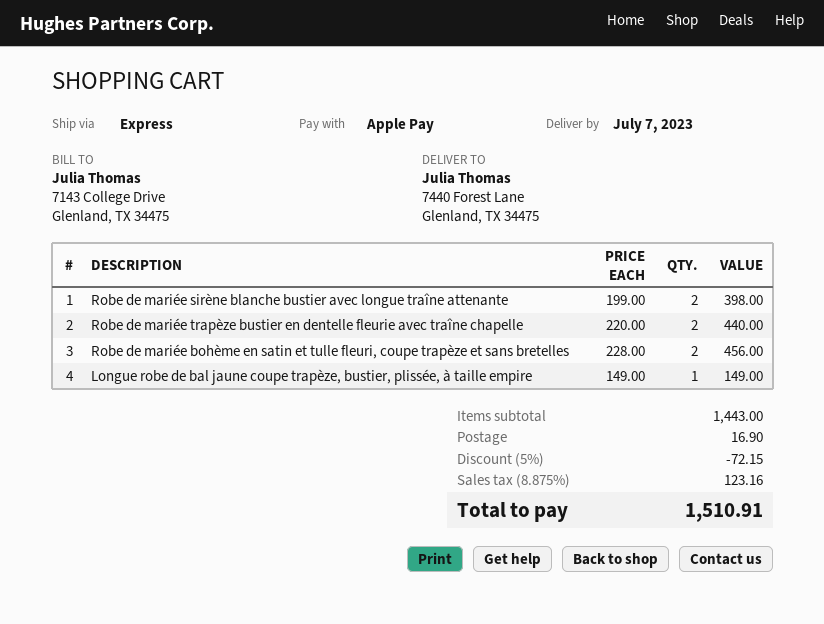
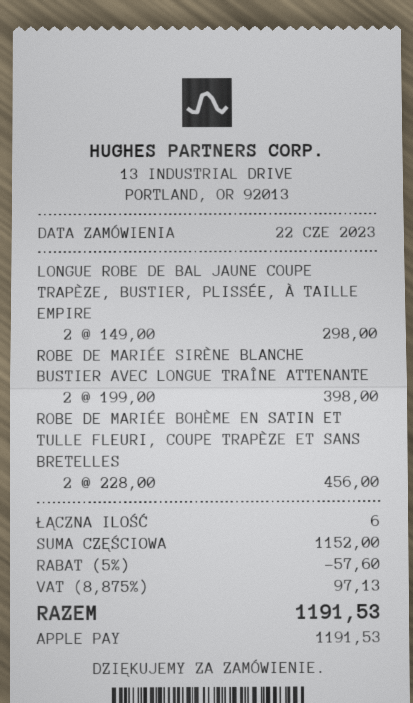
Robe de mariée trapèze bustier en dentelle fleurie avec traîne chapelle: 2 x 220.00 = 440.00 -> none
Longue robe de bal jaune coupe trapèze, bustier, plissée, à taille empire: 1 x 149.00 = 149.00 -> 2 x 149.00 = 298.00
subtotal: 1443.00 -> 1152.00
discount: 5% = 72.15 -> 5% = 57.60
shipping: 16.90 -> none
tax: 8.875% = 123.16 -> 8.875% = 97.13
total: 1510.91 -> 1191.53

